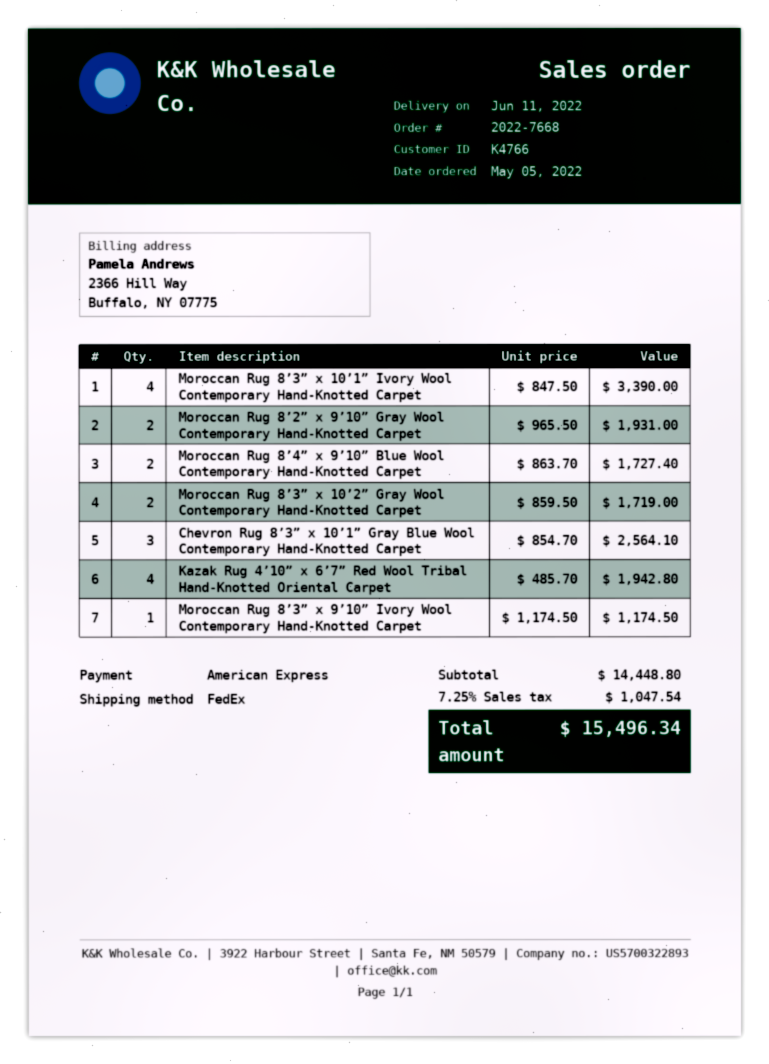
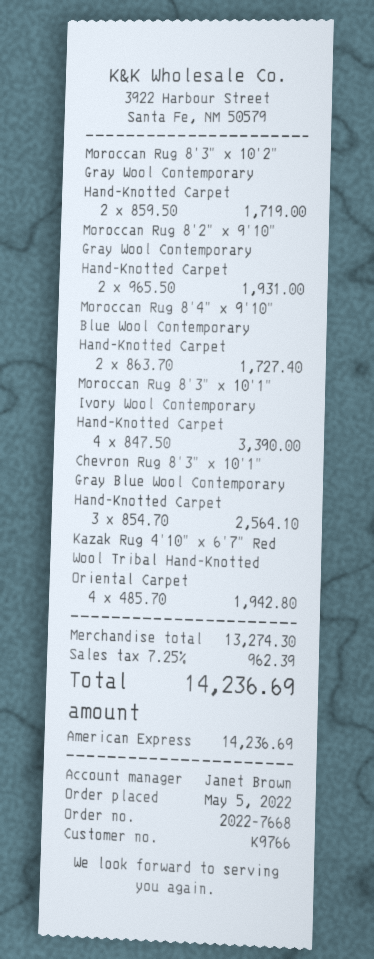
customer number: K4766 -> K9766
Moroccan Rug 8’3” x 9’10” Ivory Wool Contemporary Hand-Knotted Carpet: 1 x 1174.50 = 1174.50 -> none
subtotal: 14448.80 -> 13274.30
tax: 7.25% = 1047.54 -> 7.25% = 962.39
total: 15496.34 -> 14236.69

